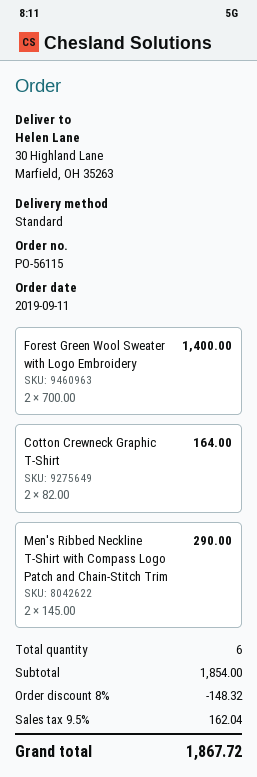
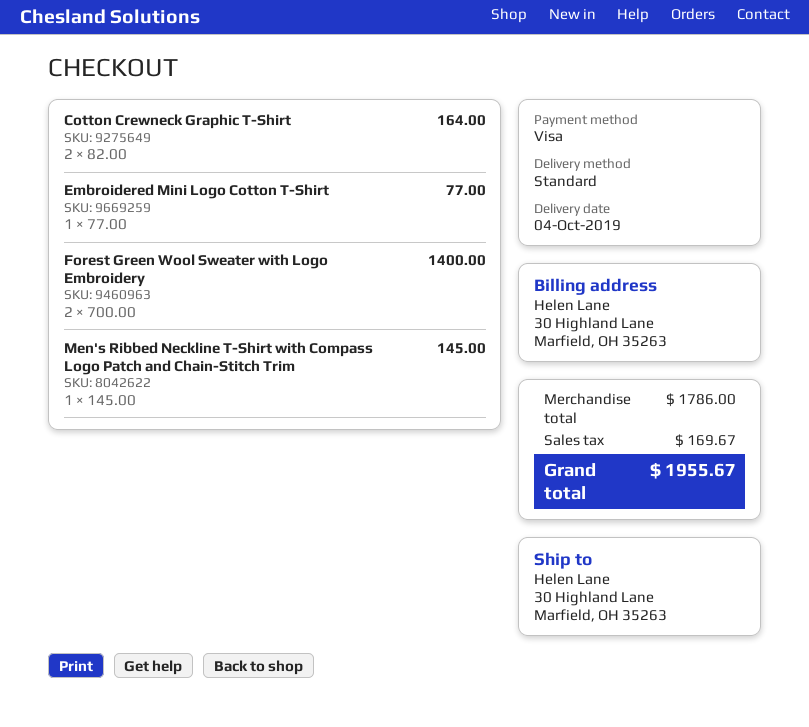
Men's Ribbed Neckline T-Shirt with Compass Logo Patch and Chain-Stitch Trim: 2 x 145.00 = 290.00 -> 1 x 145.00 = 145.00
Embroidered Mini Logo Cotton T-Shirt: none -> 1 x 77.00 = 77.00
subtotal: 1854.00 -> 1786.00
discount: 8% = 148.32 -> none
tax: 162.04 -> 169.67
total: 1867.72 -> 1955.67

